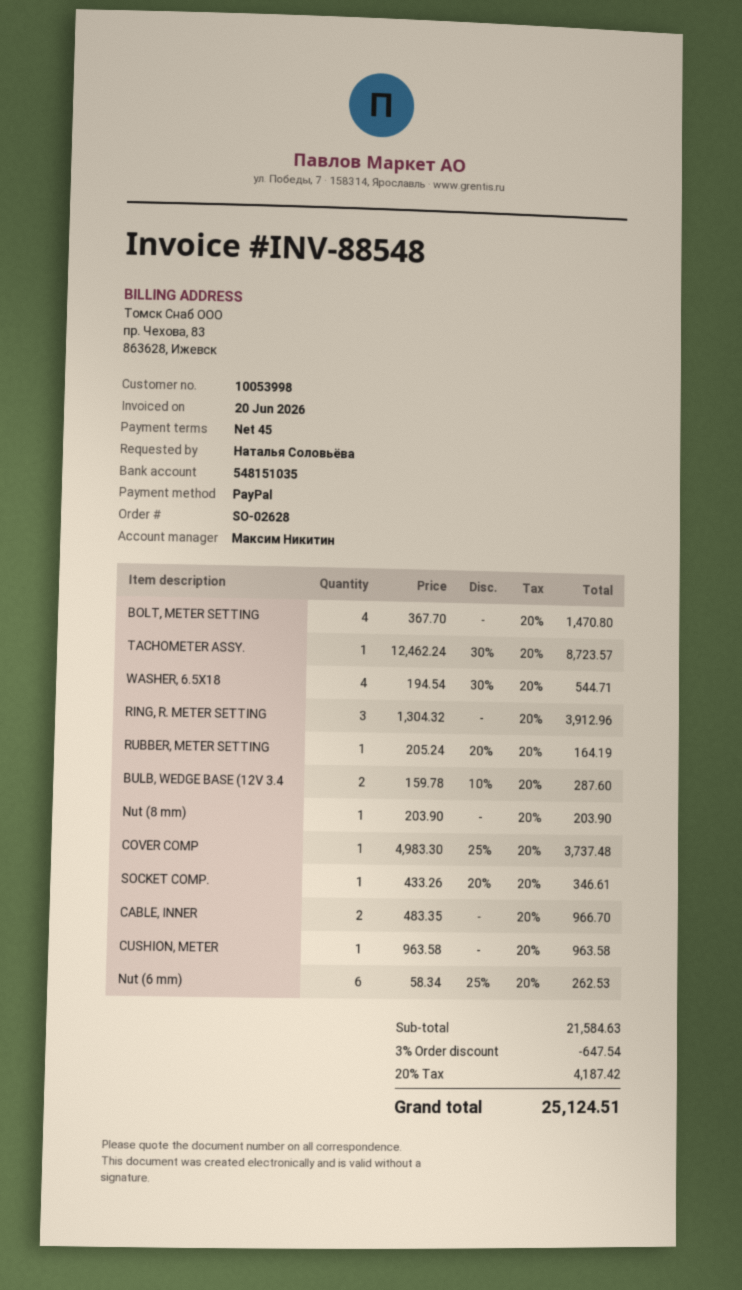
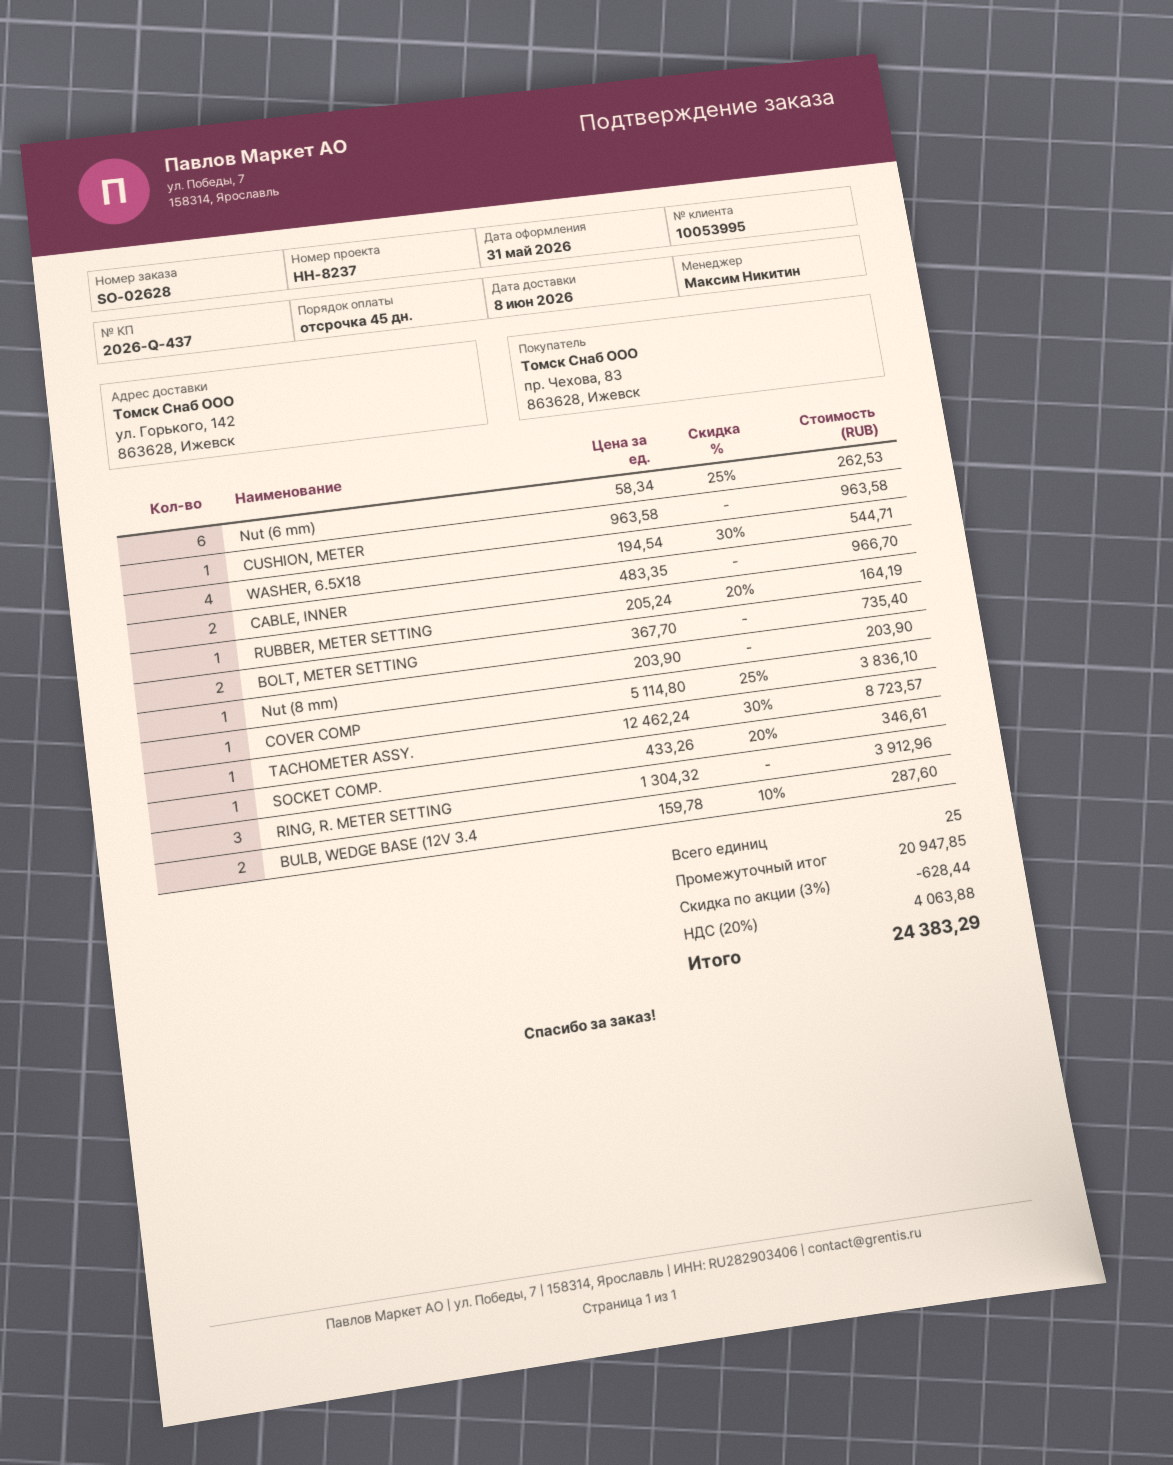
customer number: 10053998 -> 10053995
BOLT, METER SETTING: 4 x 367.70 = 1470.80 -> 2 x 367.70 = 735.40
COVER COMP: 1 x 4983.30 - 25% = 3737.48 -> 1 x 5114.80 - 25% = 3836.10
subtotal: 21584.63 -> 20947.85
discount: 3% = 647.54 -> 3% = 628.44
tax: 20% = 4187.42 -> 20% = 4063.88
total: 25124.51 -> 24383.29

